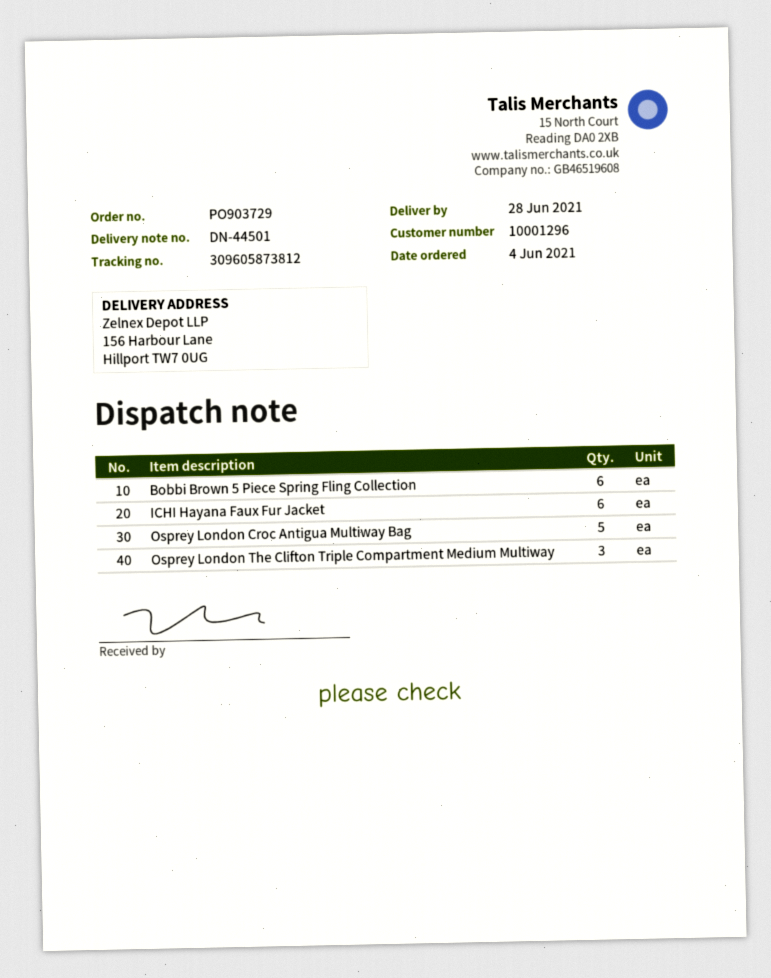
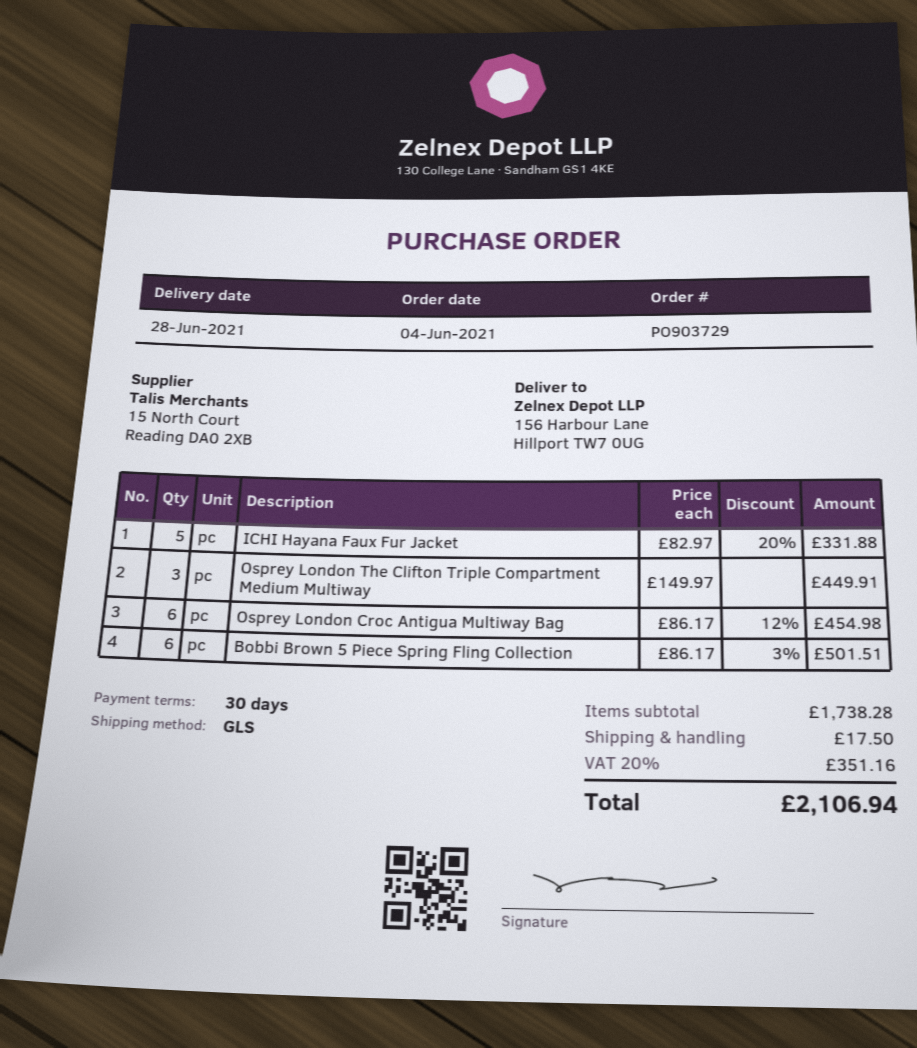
ICHI Hayana Faux Fur Jacket: 6 -> 5
Osprey London Croc Antigua Multiway Bag: 5 -> 6

